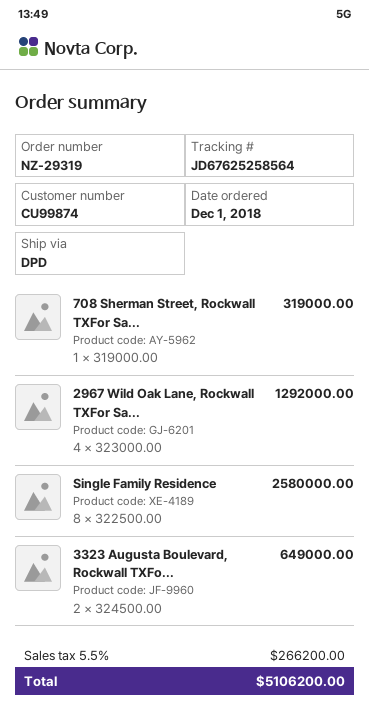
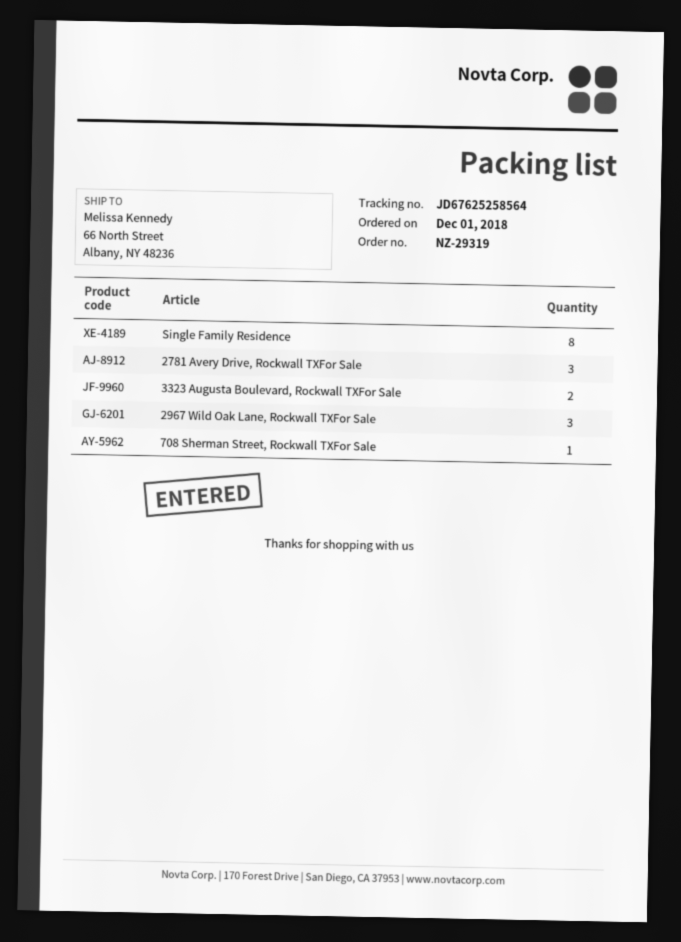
2967 Wild Oak Lane, Rockwall TXFor Sa...: 4 -> 3
2781 Avery Drive, Rockwall TXFor Sale: none -> 3

